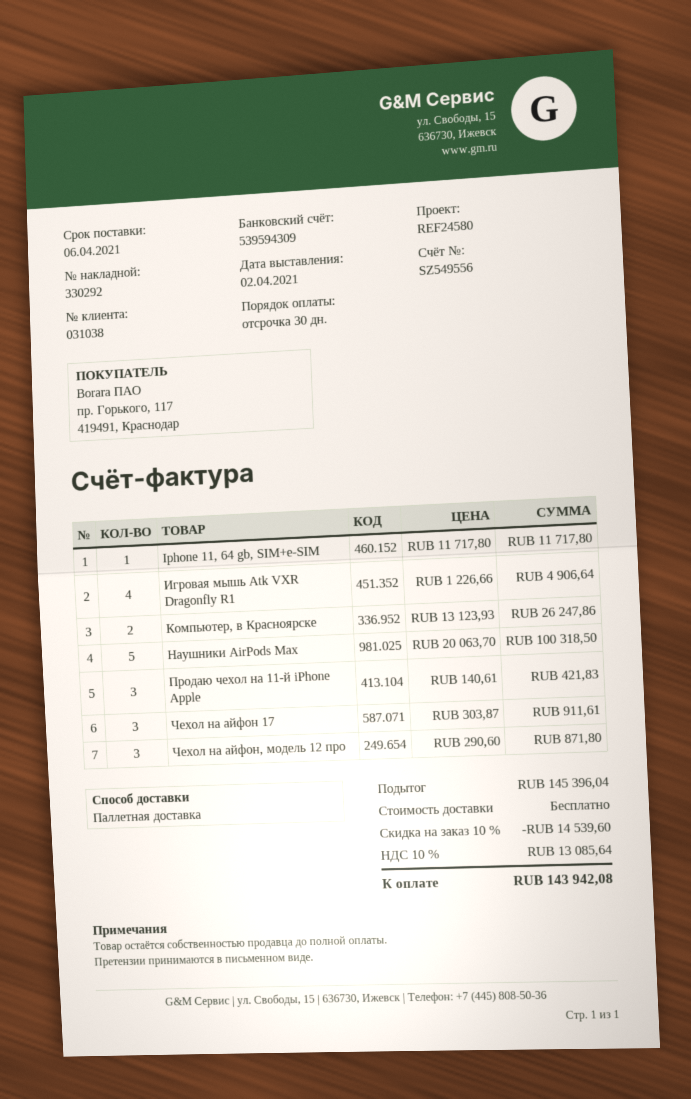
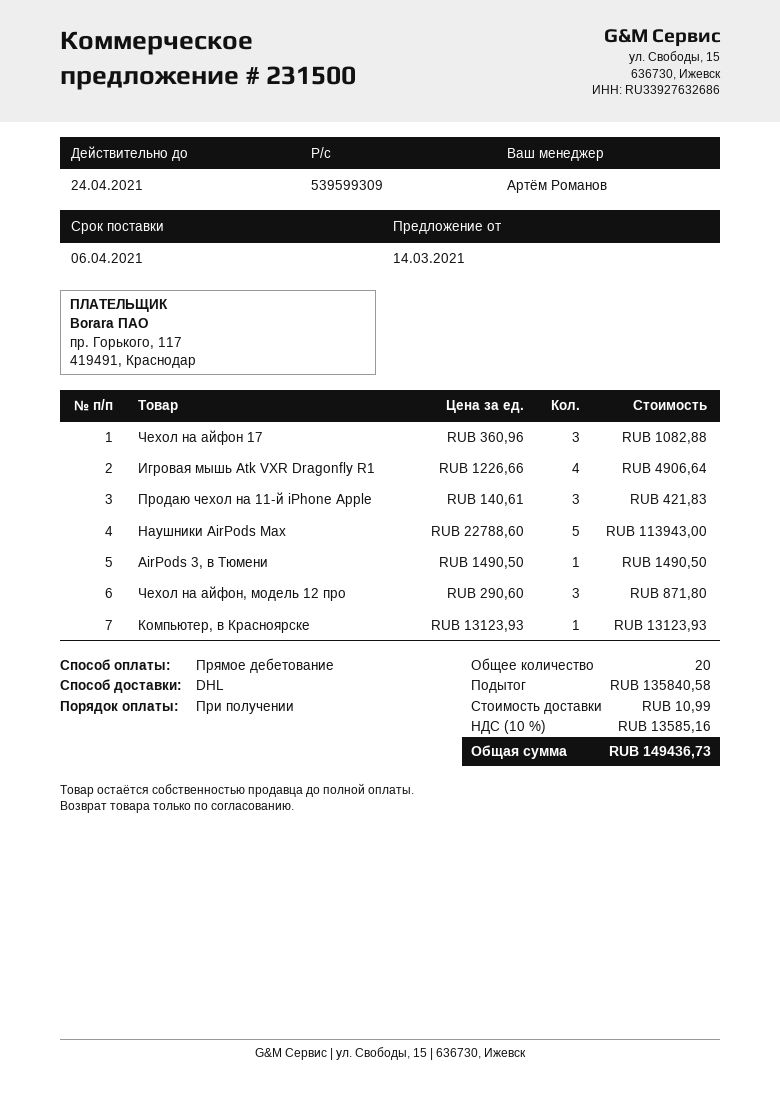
payment terms: 30 days -> on receipt
bank account: 539594309 -> 539599309
shipping method: pallet freight -> DHL
Iphone 11, 64 gb, SIM+e-SIM: 1 x 11717.80 = 11717.80 -> none
Компьютер, в Красноярске: 2 x 13123.93 = 26247.86 -> 1 x 13123.93 = 13123.93
Наушники AirPods Max: 5 x 20063.70 = 100318.50 -> 5 x 22788.60 = 113943.00
Чехол на айфон 17: 3 x 303.87 = 911.61 -> 3 x 360.96 = 1082.88
AirPods 3, в Тюмени: none -> 1 x 1490.50 = 1490.50
subtotal: 145396.04 -> 135840.58
discount: 10% = 14539.60 -> none
shipping: 0.00 -> 10.99
tax: 10% = 13085.64 -> 10% = 13585.16
total: 143942.08 -> 149436.73

